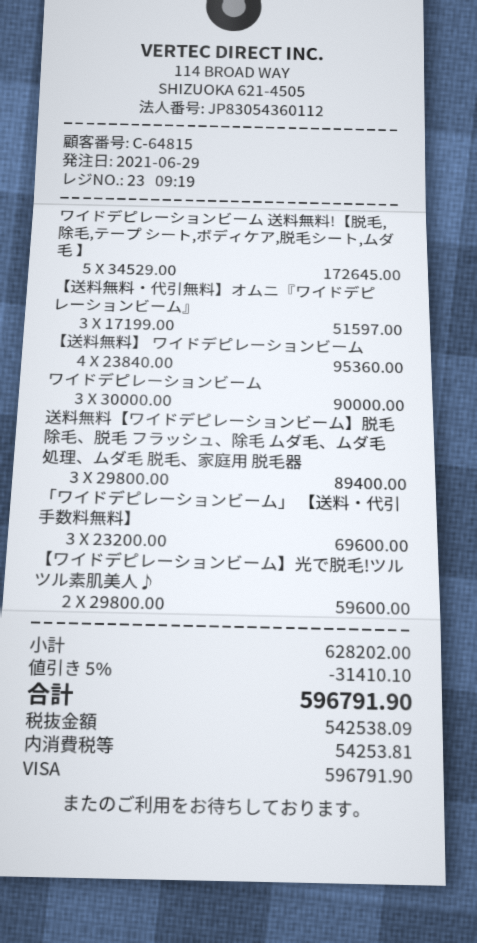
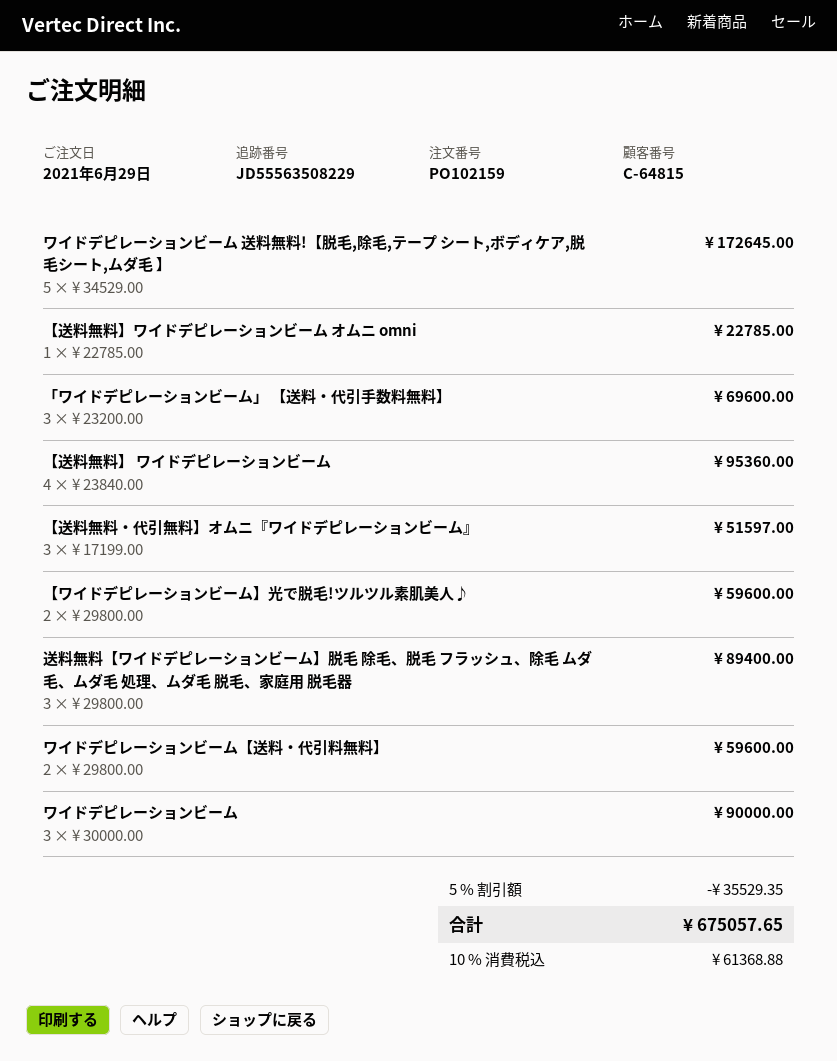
【送料無料】ワイドデピレーションビーム オムニ omni: none -> 1 x 22785.00 = 22785.00
ワイドデピレーションビーム【送料・代引料無料】: none -> 2 x 29800.00 = 59600.00
discount: 5% = 31410.10 -> 5% = 35529.35
tax: 54253.81 -> 61368.88
total: 596791.90 -> 675057.65

